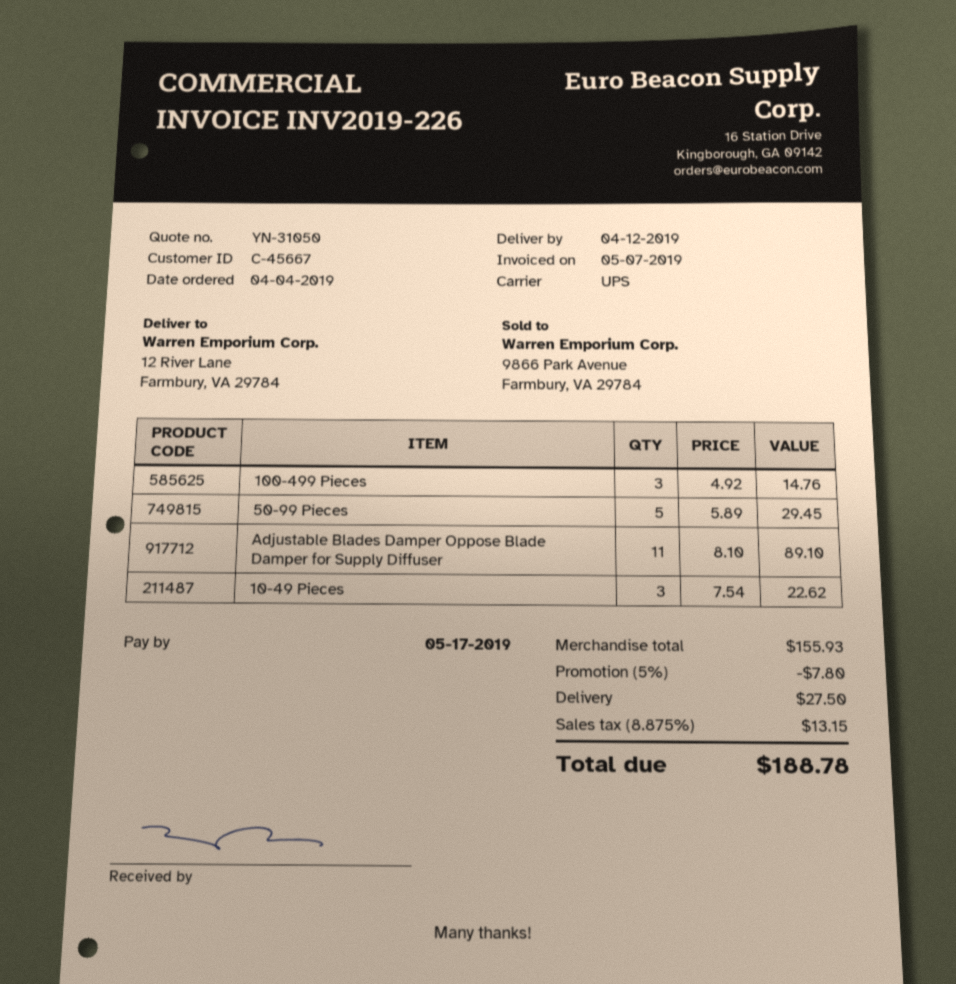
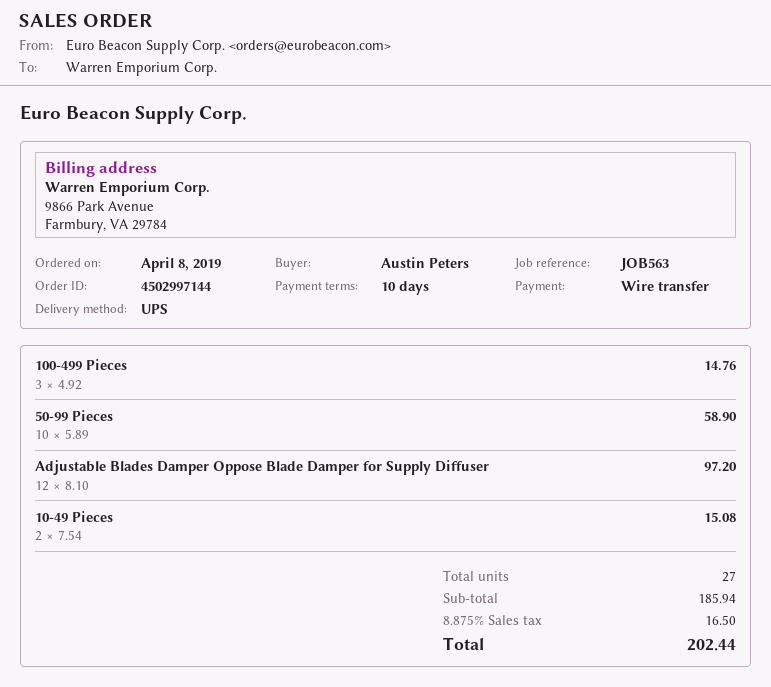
order date: 2019-04-04 -> 2019-04-08
50-99 Pieces: 5 x 5.89 = 29.45 -> 10 x 5.89 = 58.90
Adjustable Blades Damper Oppose Blade Damper for Supply Diffuser: 11 x 8.10 = 89.10 -> 12 x 8.10 = 97.20
10-49 Pieces: 3 x 7.54 = 22.62 -> 2 x 7.54 = 15.08
subtotal: 155.93 -> 185.94
discount: 5% = 7.80 -> none
shipping: 27.50 -> none
tax: 8.875% = 13.15 -> 8.875% = 16.50
total: 188.78 -> 202.44

